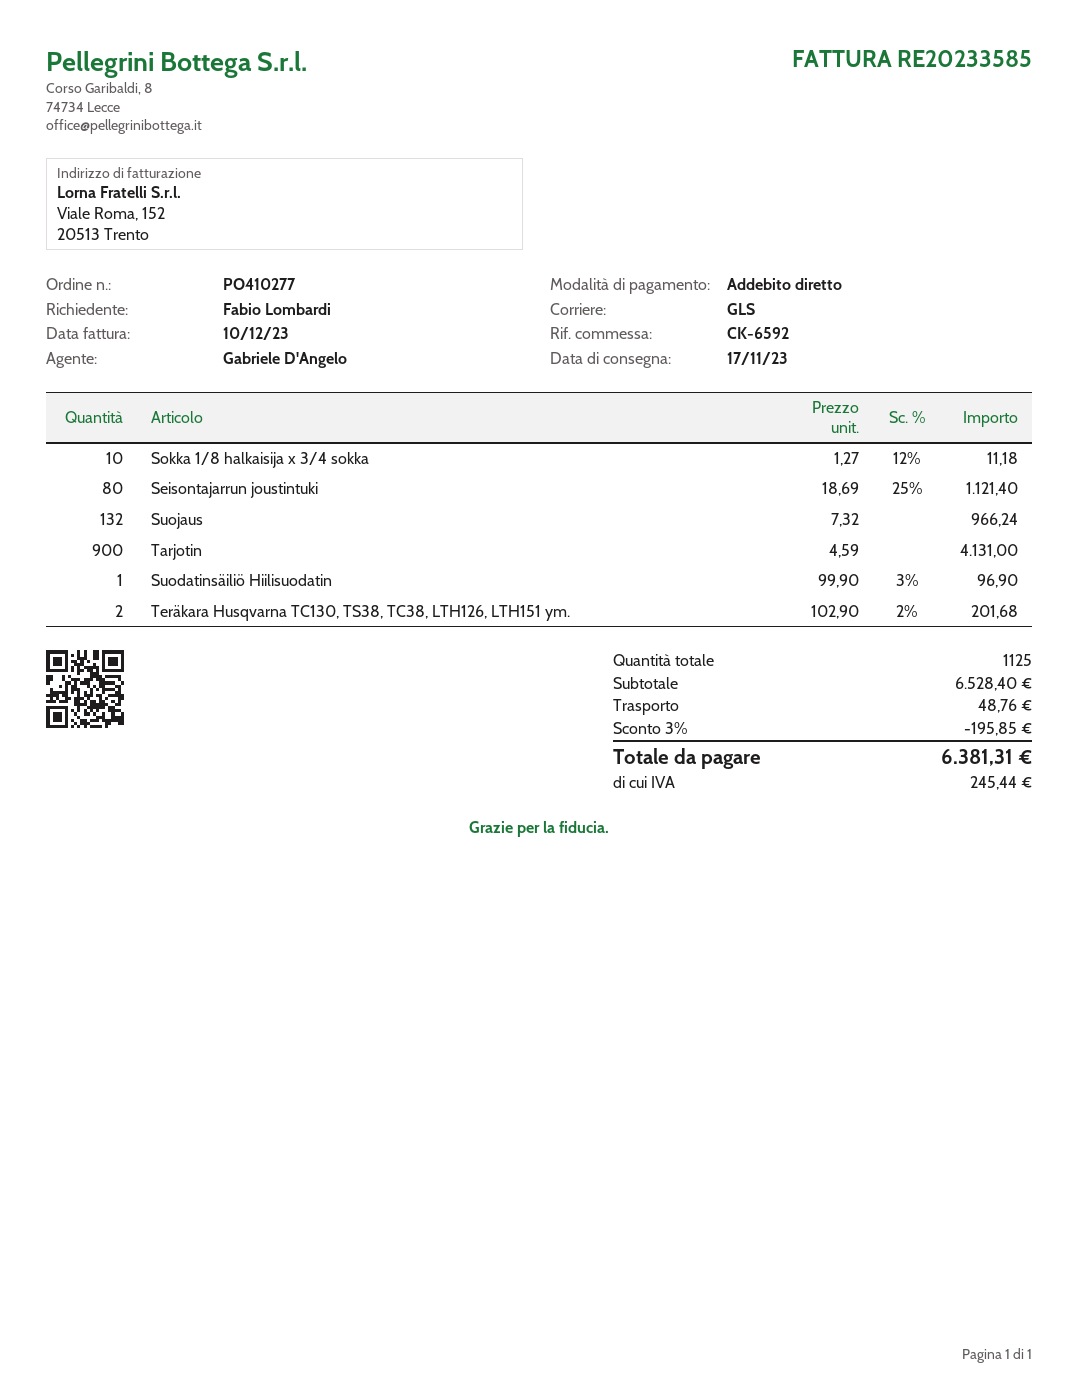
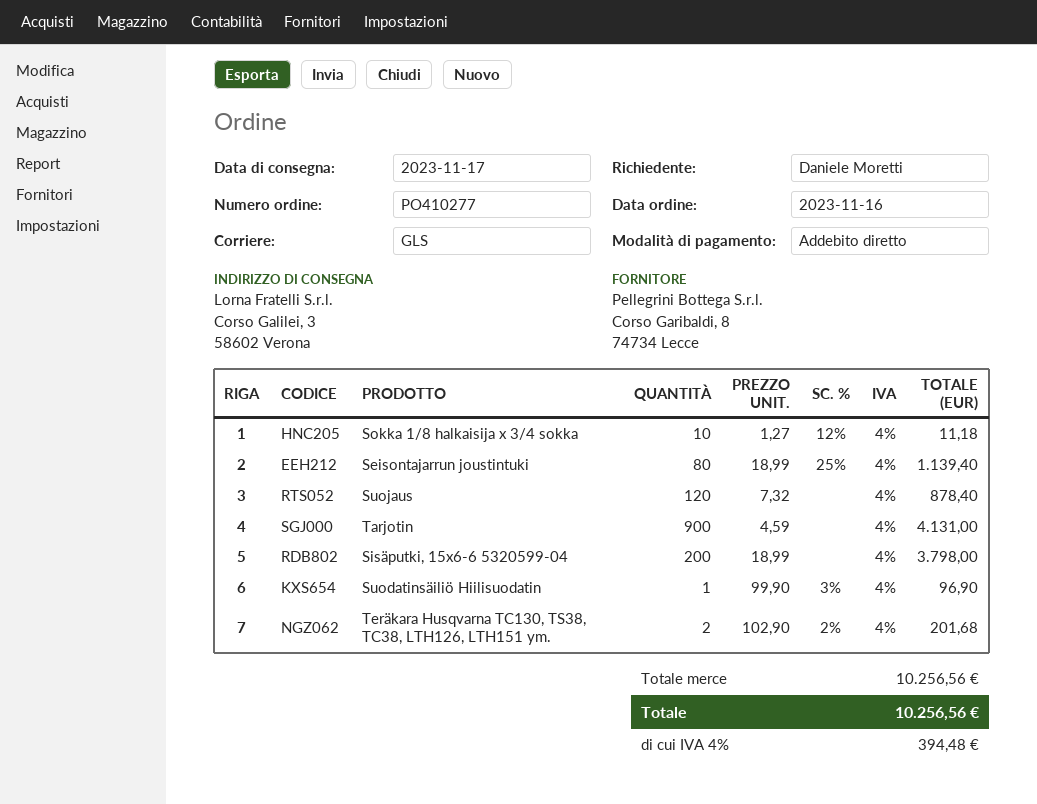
ordered by: Fabio Lombardi -> Daniele Moretti
Seisontajarrun joustintuki: 80 x 18.69 - 25% = 1121.40 -> 80 x 18.99 - 25% = 1139.40
Suojaus: 132 x 7.32 = 966.24 -> 120 x 7.32 = 878.40
Sisäputki, 15x6-6 5320599-04: none -> 200 x 18.99 = 3798.00
subtotal: 6528.40 -> 10256.56
discount: 3% = 195.85 -> none
shipping: 48.76 -> none
tax: 245.44 -> 394.48
total: 6381.31 -> 10256.56

